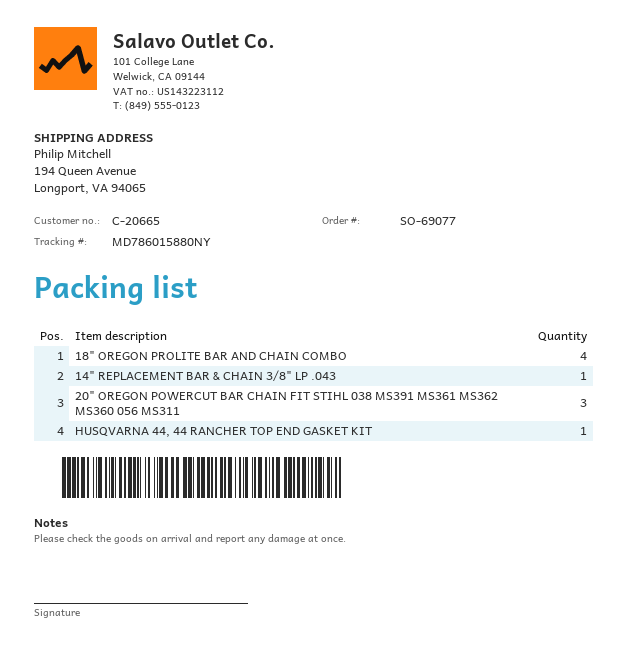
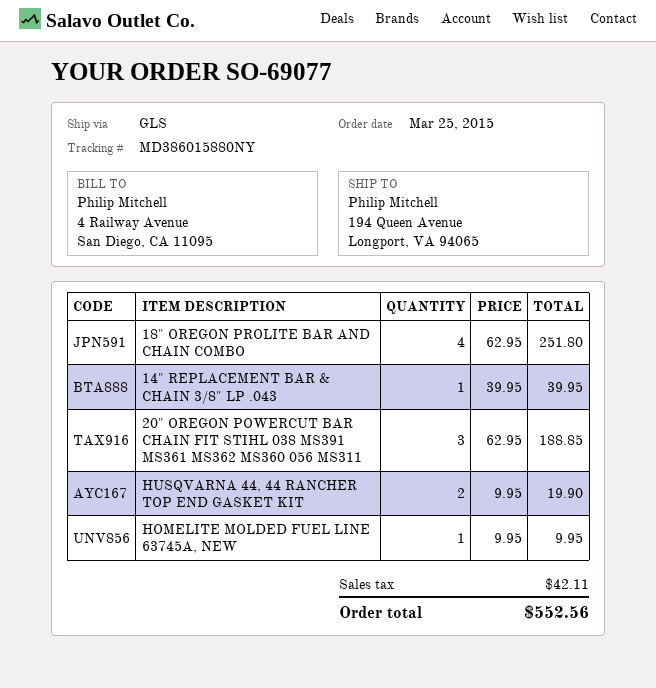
tracking number: MD786015880NY -> MD386015880NY
HUSQVARNA 44, 44 RANCHER TOP END GASKET KIT: 1 -> 2
HOMELITE MOLDED FUEL LINE 63745A, NEW: none -> 1

